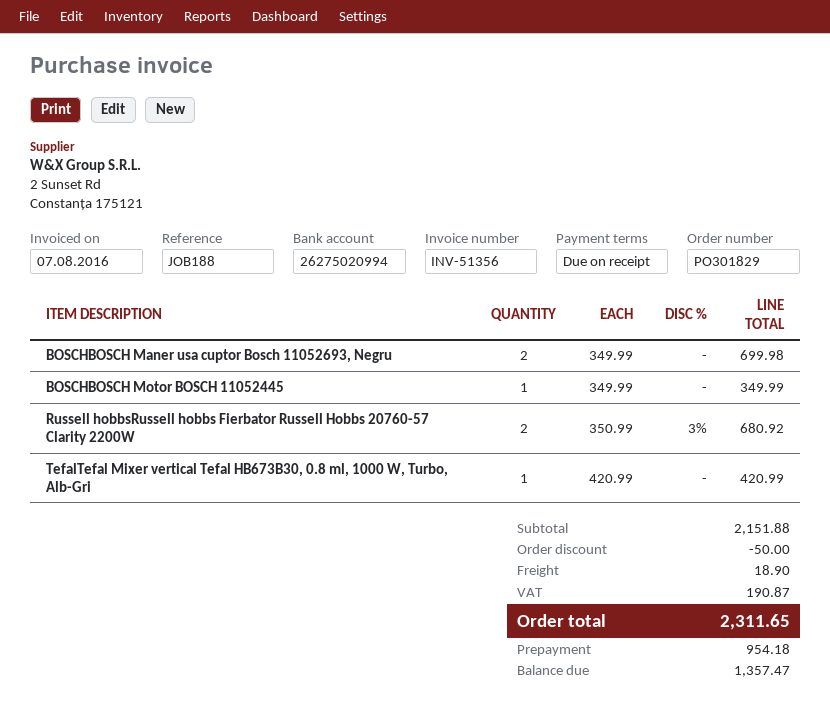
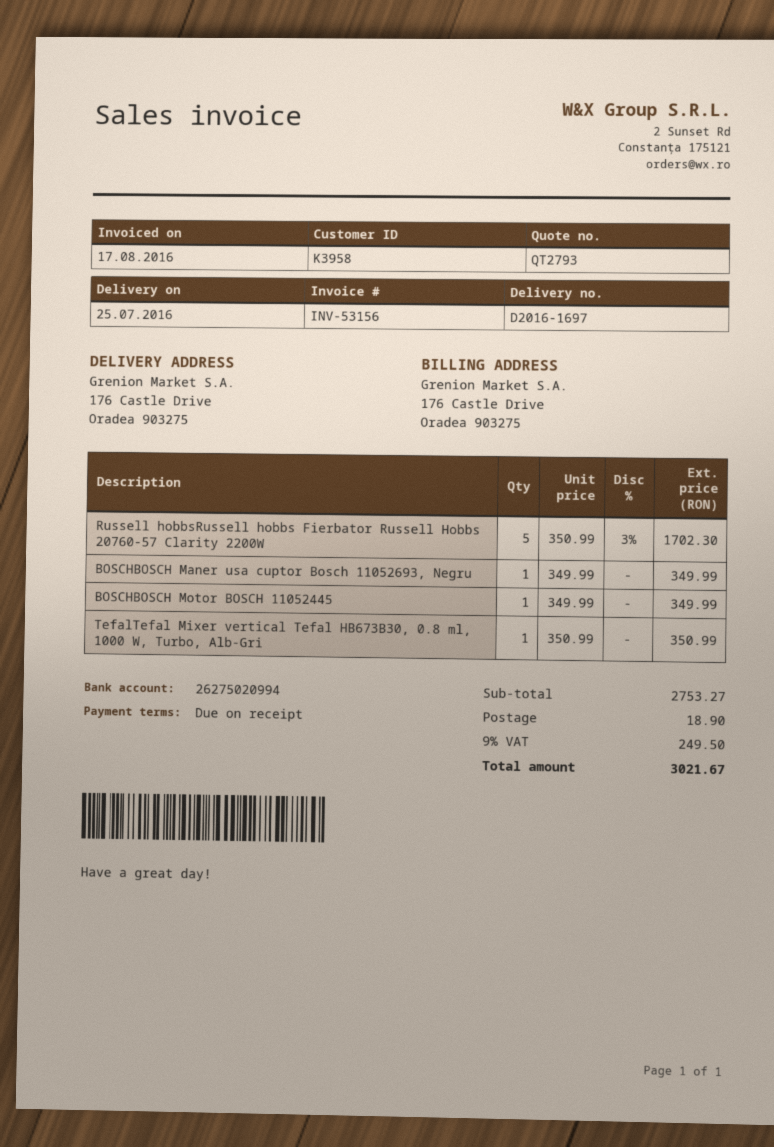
invoice number: INV-51356 -> INV-53156
invoice date: 2016-08-07 -> 2016-08-17
BOSCHBOSCH Maner usa cuptor Bosch 11052693, Negru: 2 x 349.99 = 699.98 -> 1 x 349.99 = 349.99
Russell hobbsRussell hobbs Fierbator Russell Hobbs 20760-57 Clarity 2200W: 2 x 350.99 - 3% = 680.92 -> 5 x 350.99 - 3% = 1702.30
TefalTefal Mixer vertical Tefal HB673B30, 0.8 ml, 1000 W, Turbo, Alb-Gri: 1 x 420.99 = 420.99 -> 1 x 350.99 = 350.99
subtotal: 2151.88 -> 2753.27
discount: 50.00 -> none
tax: 190.87 -> 249.50
total: 2311.65 -> 3021.67

